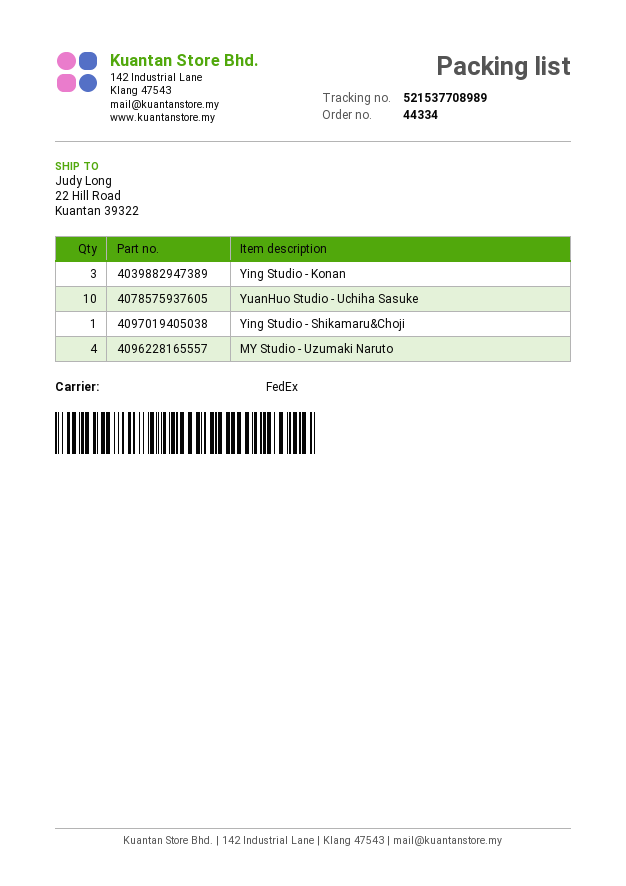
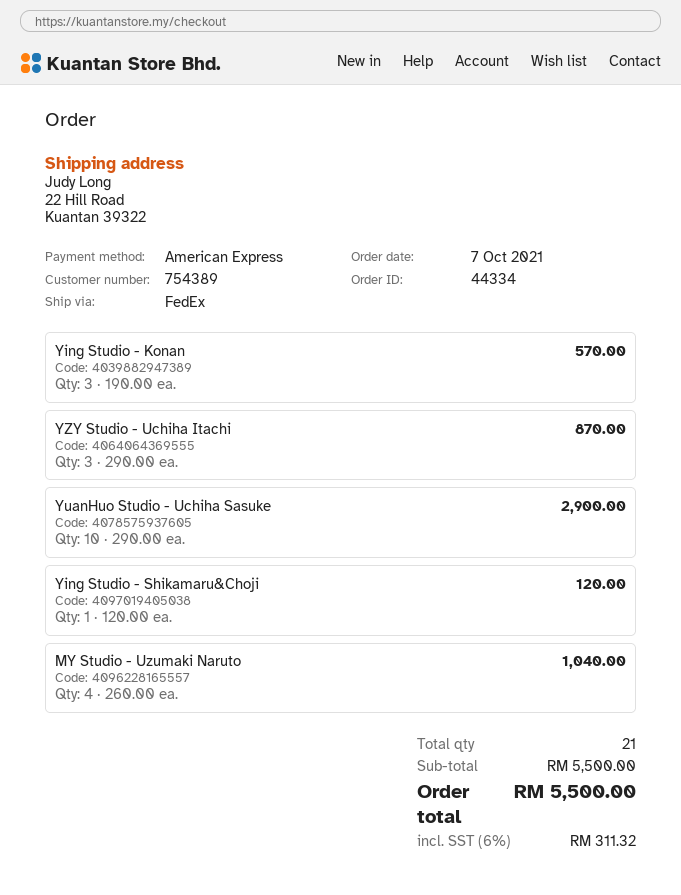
YZY Studio - Uchiha Itachi: none -> 3

